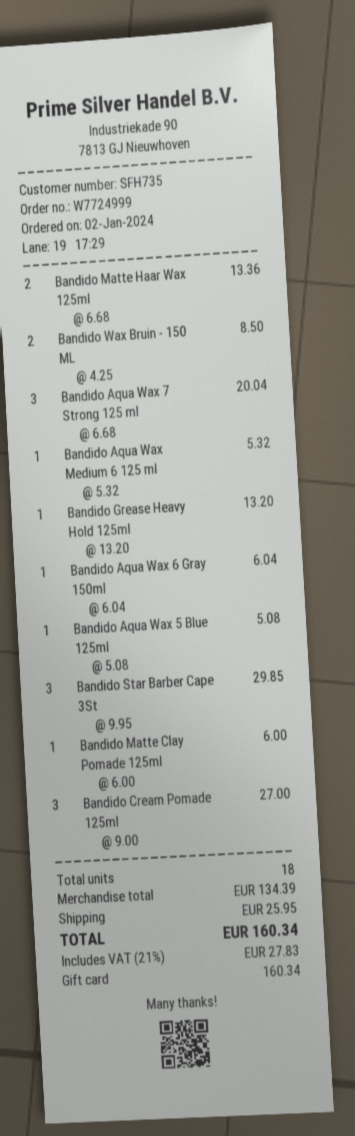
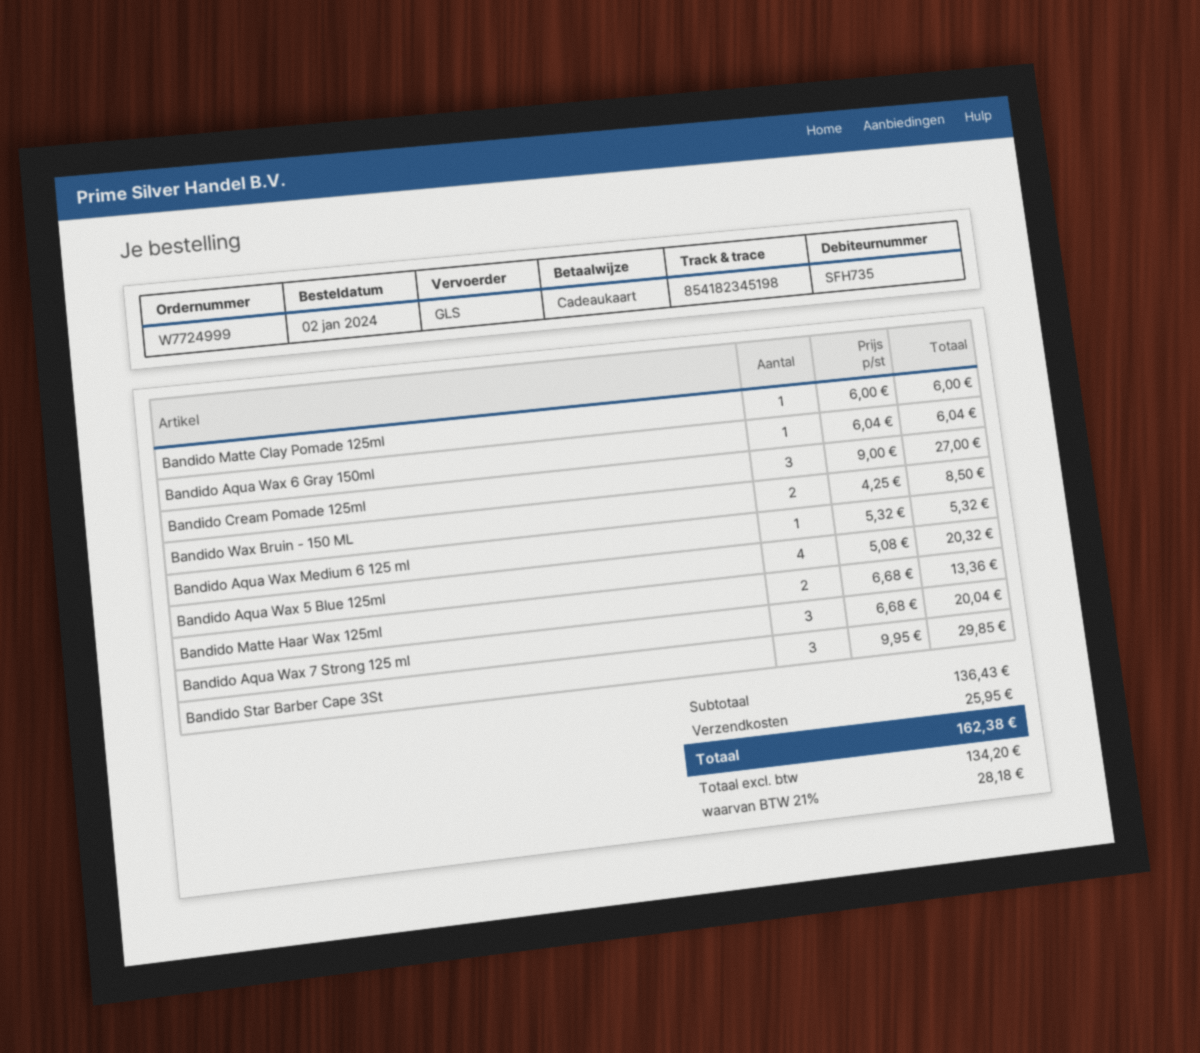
Bandido Grease Heavy Hold 125ml: 1 x 13.20 = 13.20 -> none
Bandido Aqua Wax 5 Blue 125ml: 1 x 5.08 = 5.08 -> 4 x 5.08 = 20.32
subtotal: 134.39 -> 136.43
tax: 21% = 27.83 -> 21% = 28.18
total: 160.34 -> 162.38

